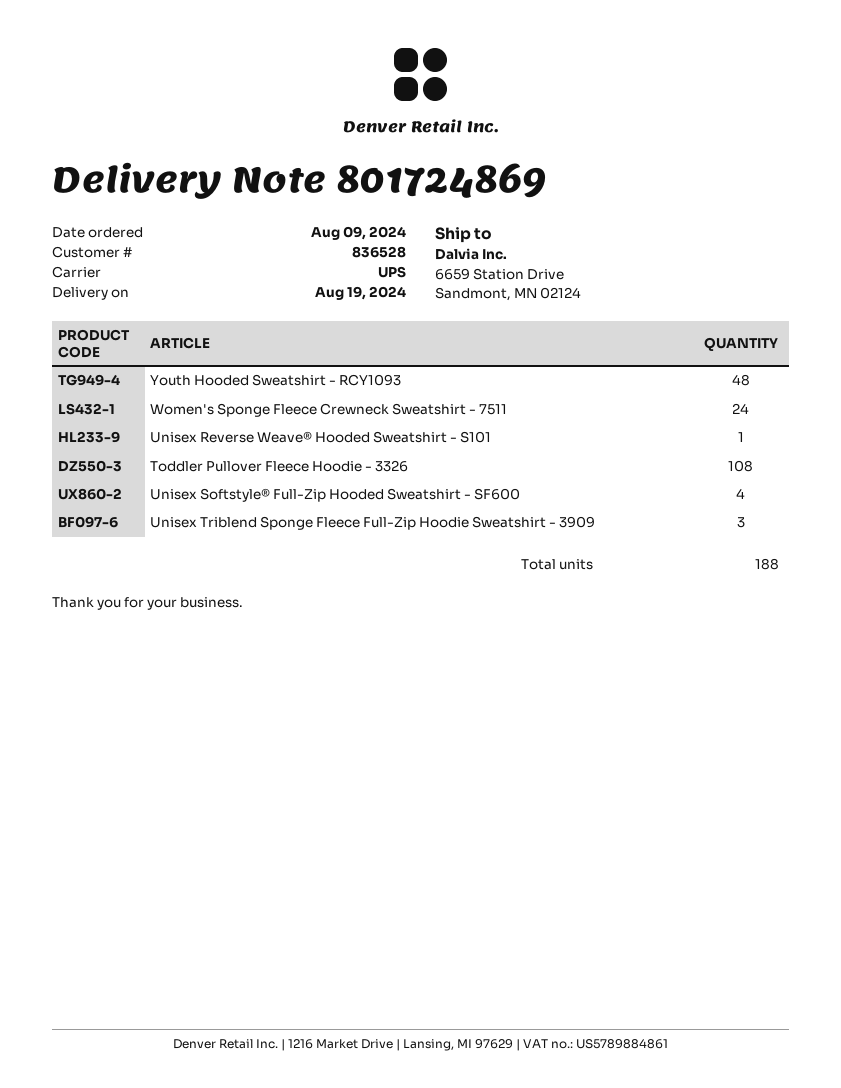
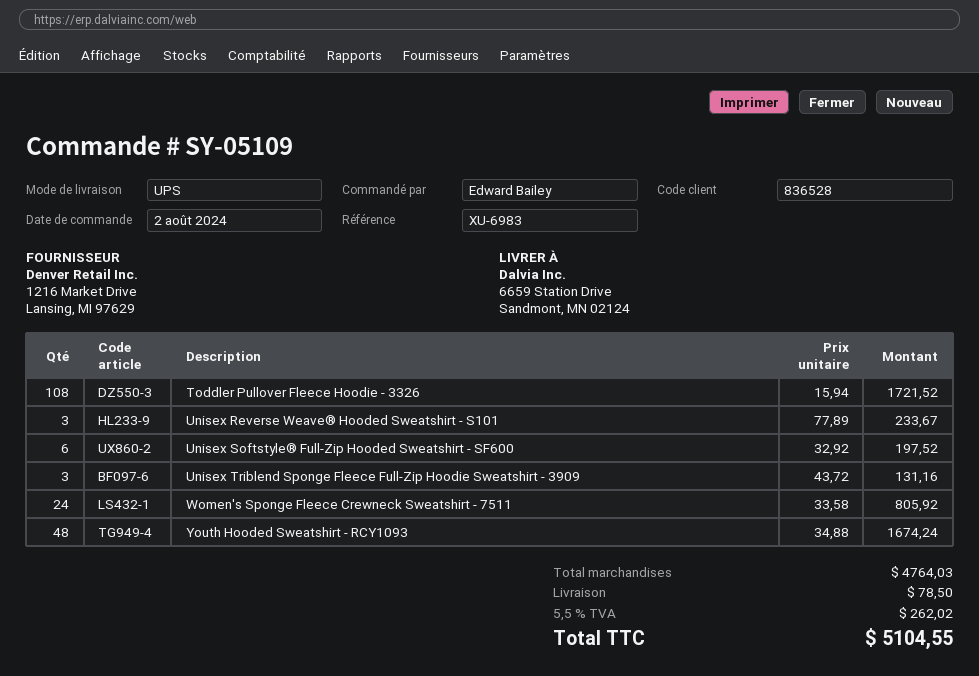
order date: 2024-08-09 -> 2024-08-02
Unisex Reverse Weave® Hooded Sweatshirt - S101: 1 -> 3
Unisex Softstyle® Full-Zip Hooded Sweatshirt - SF600: 4 -> 6

